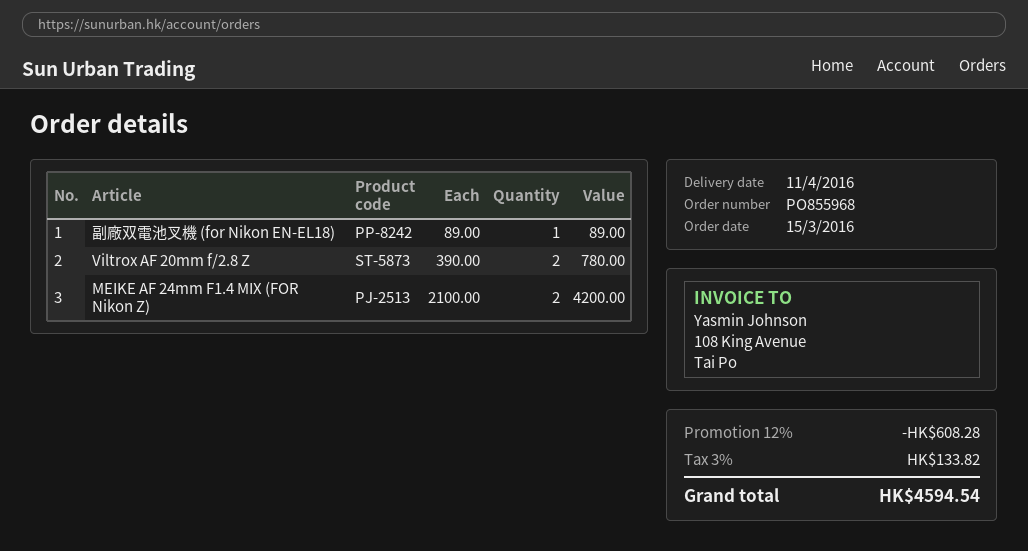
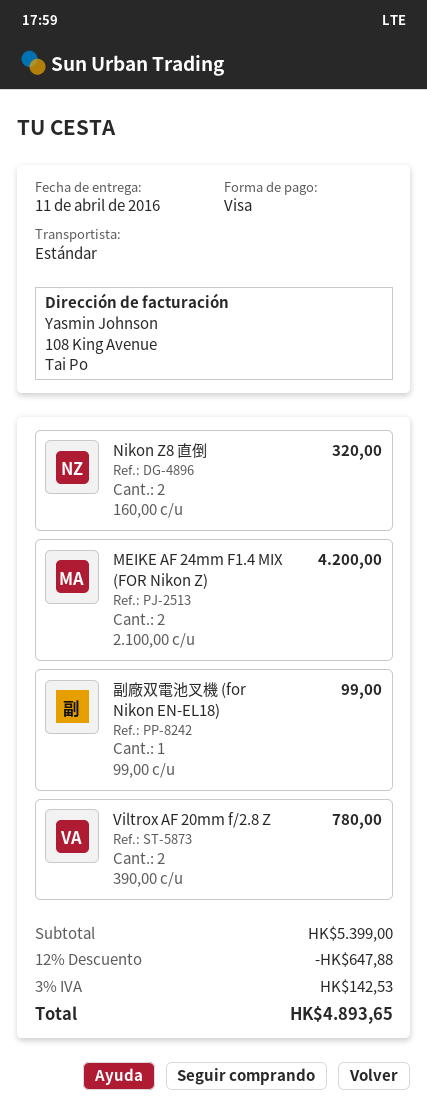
副廠双電池叉機 (for Nikon EN-EL18): 1 x 89.00 = 89.00 -> 1 x 99.00 = 99.00
Nikon Z8 直倒: none -> 2 x 160.00 = 320.00
discount: 12% = 608.28 -> 12% = 647.88
tax: 3% = 133.82 -> 3% = 142.53
total: 4594.54 -> 4893.65

